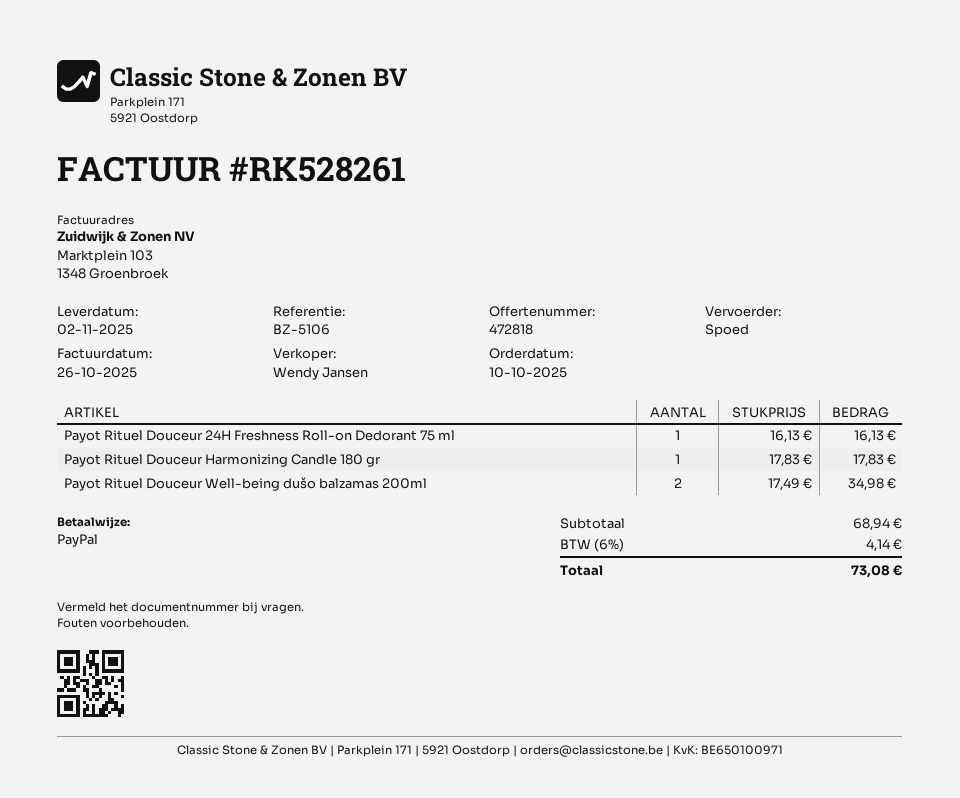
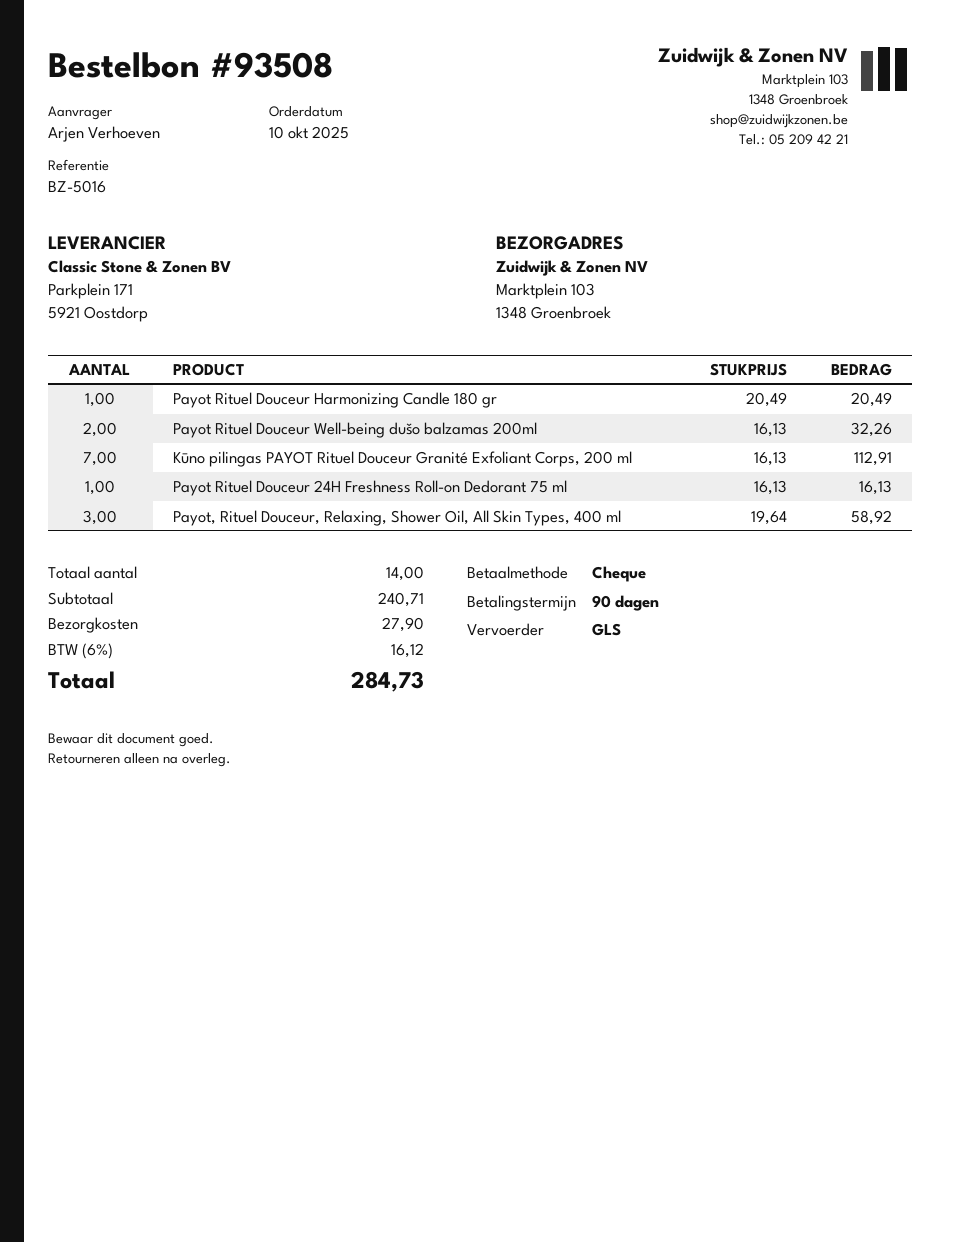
reference: BZ-5106 -> BZ-5016
payment method: PayPal -> cheque
shipping method: express -> GLS
Payot Rituel Douceur Harmonizing Candle 180 gr: 1 x 17.83 = 17.83 -> 1 x 20.49 = 20.49
Payot Rituel Douceur Well-being dušo balzamas 200ml: 2 x 17.49 = 34.98 -> 2 x 16.13 = 32.26
Kūno pilingas PAYOT Rituel Douceur Granité Exfoliant Corps, 200 ml: none -> 7 x 16.13 = 112.91
Payot, Rituel Douceur, Relaxing, Shower Oil, All Skin Types, 400 ml: none -> 3 x 19.64 = 58.92
subtotal: 68.94 -> 240.71
shipping: none -> 27.90
tax: 6% = 4.14 -> 6% = 16.12
total: 73.08 -> 284.73

